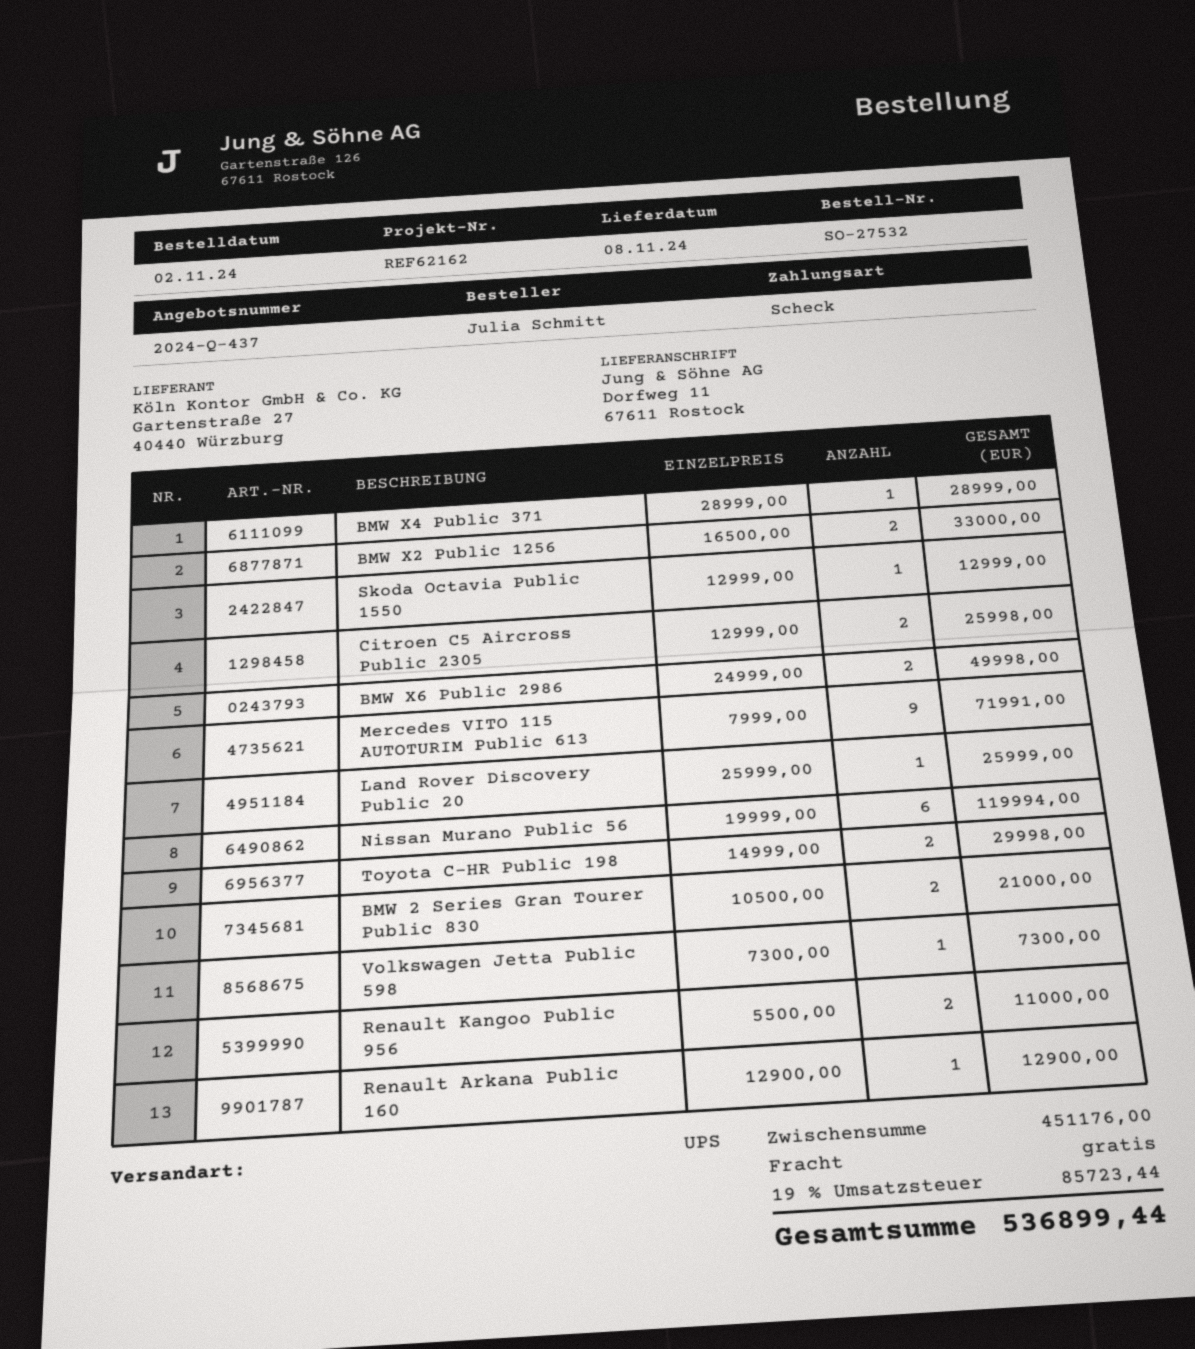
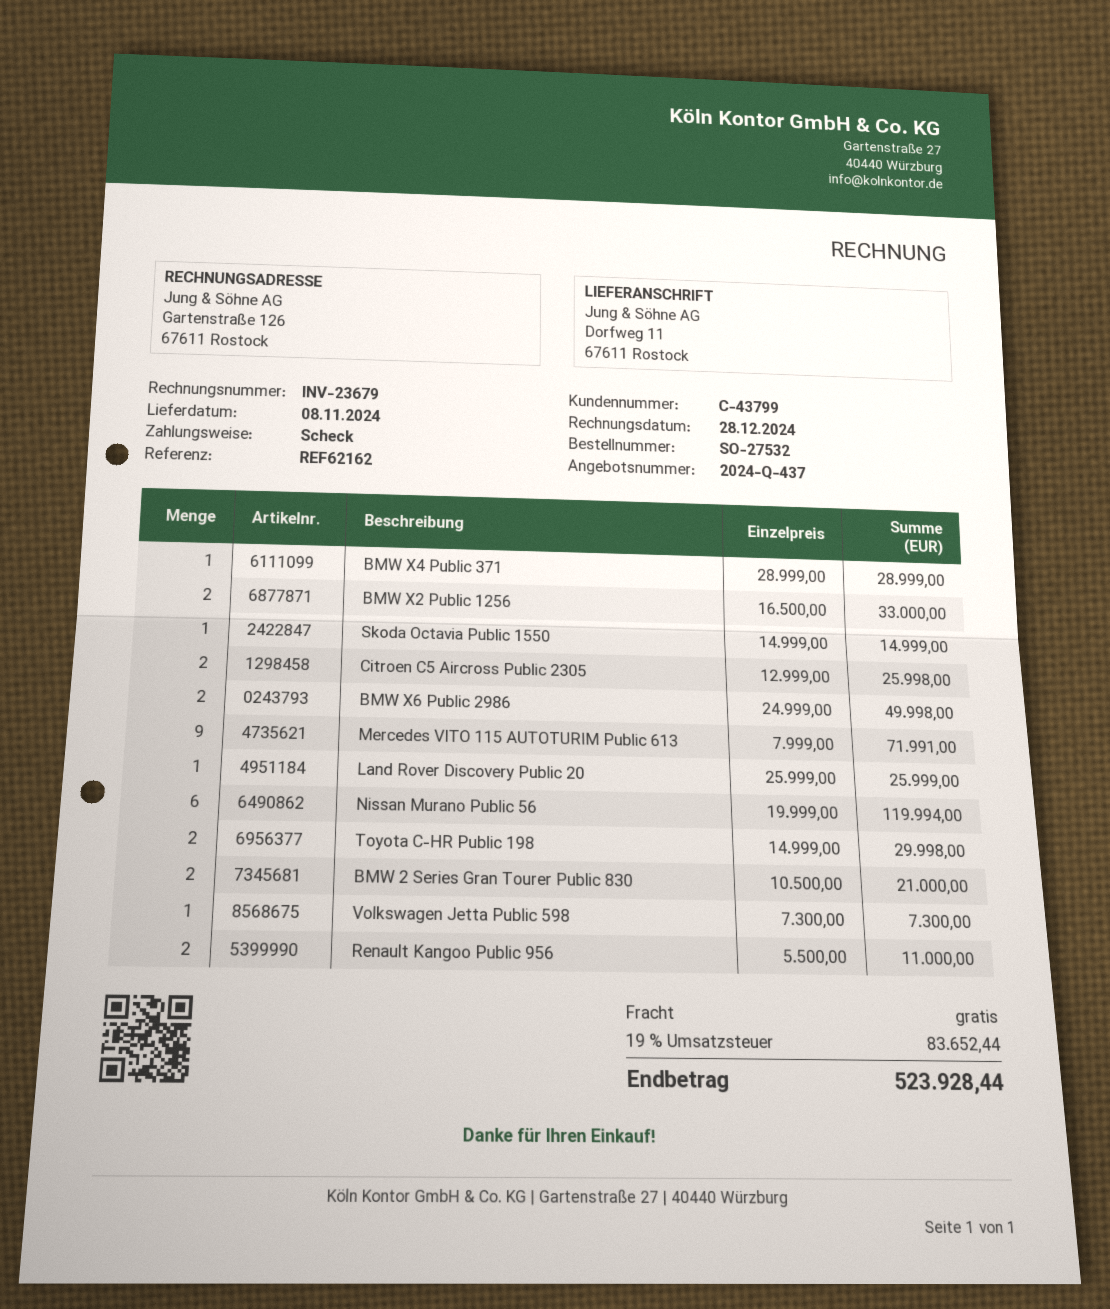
Skoda Octavia Public 1550: 1 x 12999.00 = 12999.00 -> 1 x 14999.00 = 14999.00
Renault Arkana Public 160: 1 x 12900.00 = 12900.00 -> none
tax: 19% = 85723.44 -> 19% = 83652.44
total: 536899.44 -> 523928.44

